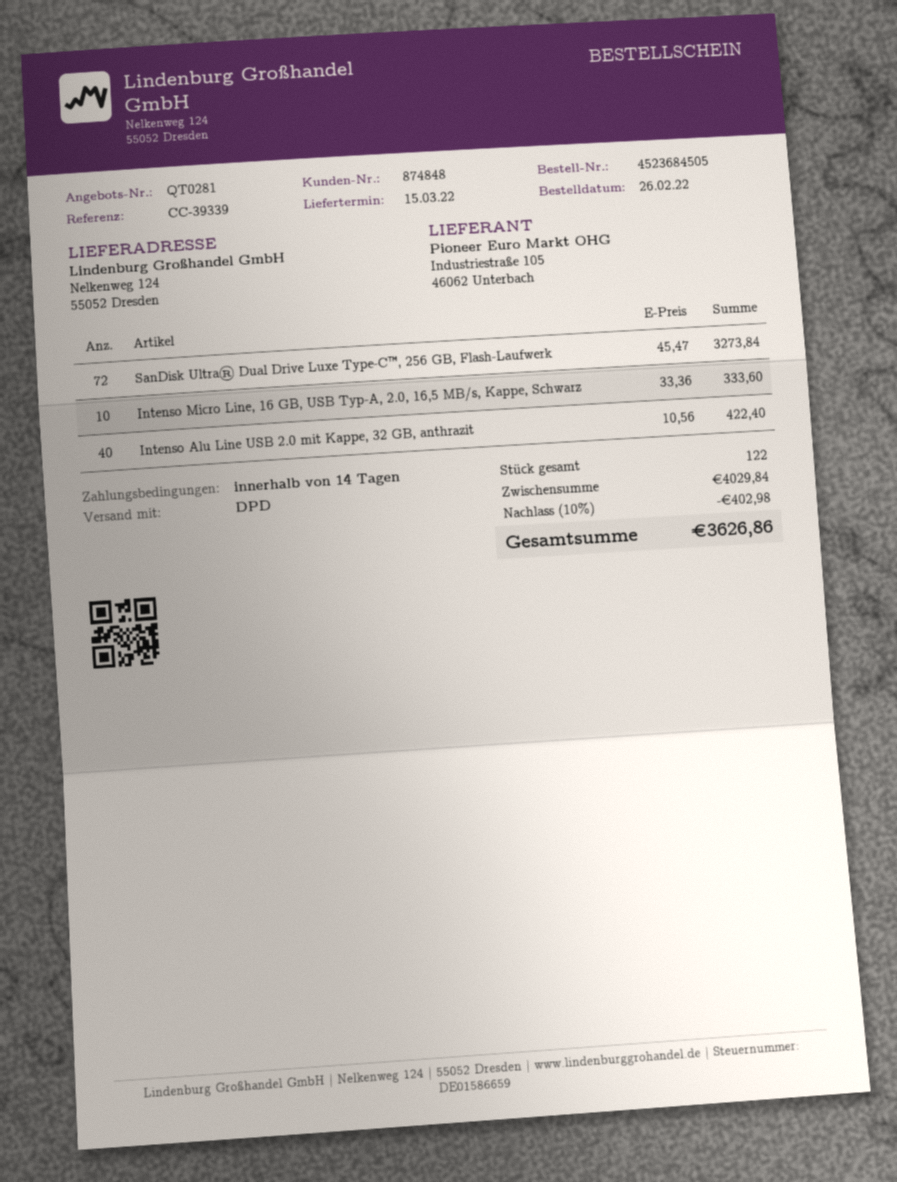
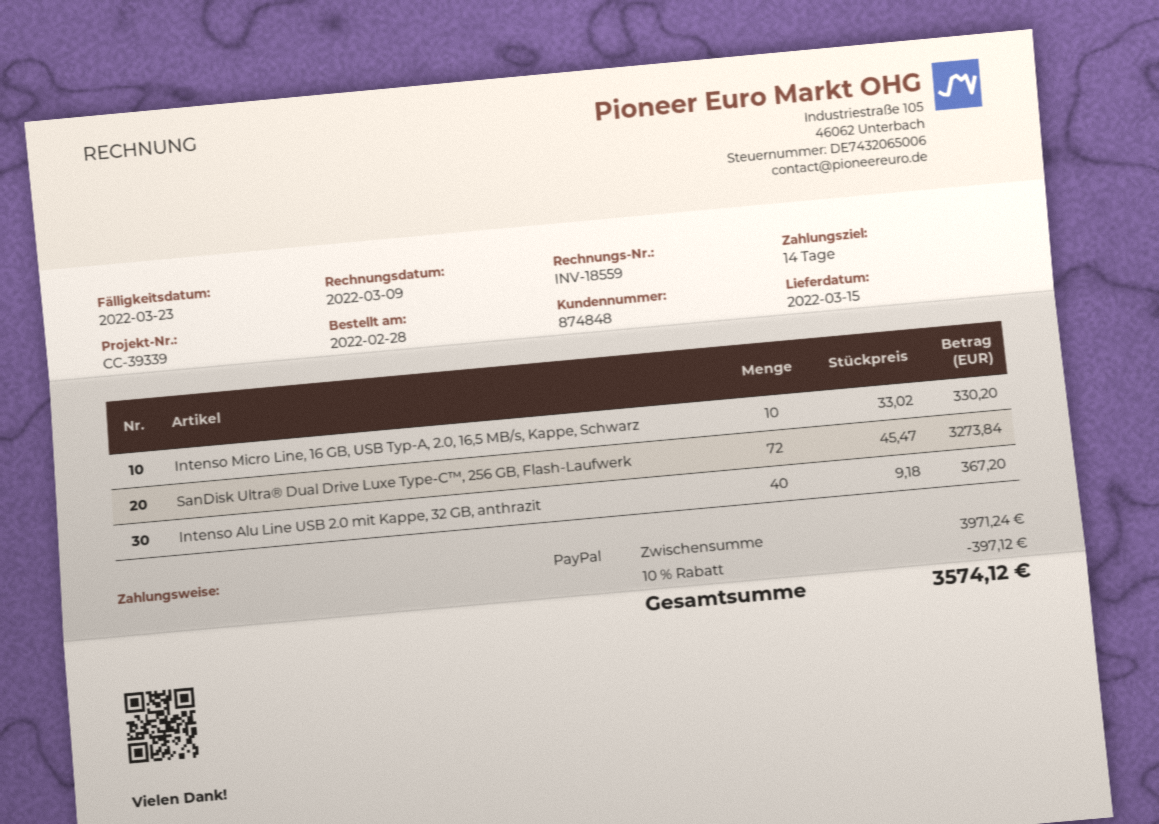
order date: 2022-02-26 -> 2022-02-28
Intenso Micro Line, 16 GB, USB Typ-A, 2.0, 16,5 MB/s, Kappe, Schwarz: 10 x 33.36 = 333.60 -> 10 x 33.02 = 330.20
Intenso Alu Line USB 2.0 mit Kappe, 32 GB, anthrazit: 40 x 10.56 = 422.40 -> 40 x 9.18 = 367.20
subtotal: 4029.84 -> 3971.24
discount: 10% = 402.98 -> 10% = 397.12
total: 3626.86 -> 3574.12

